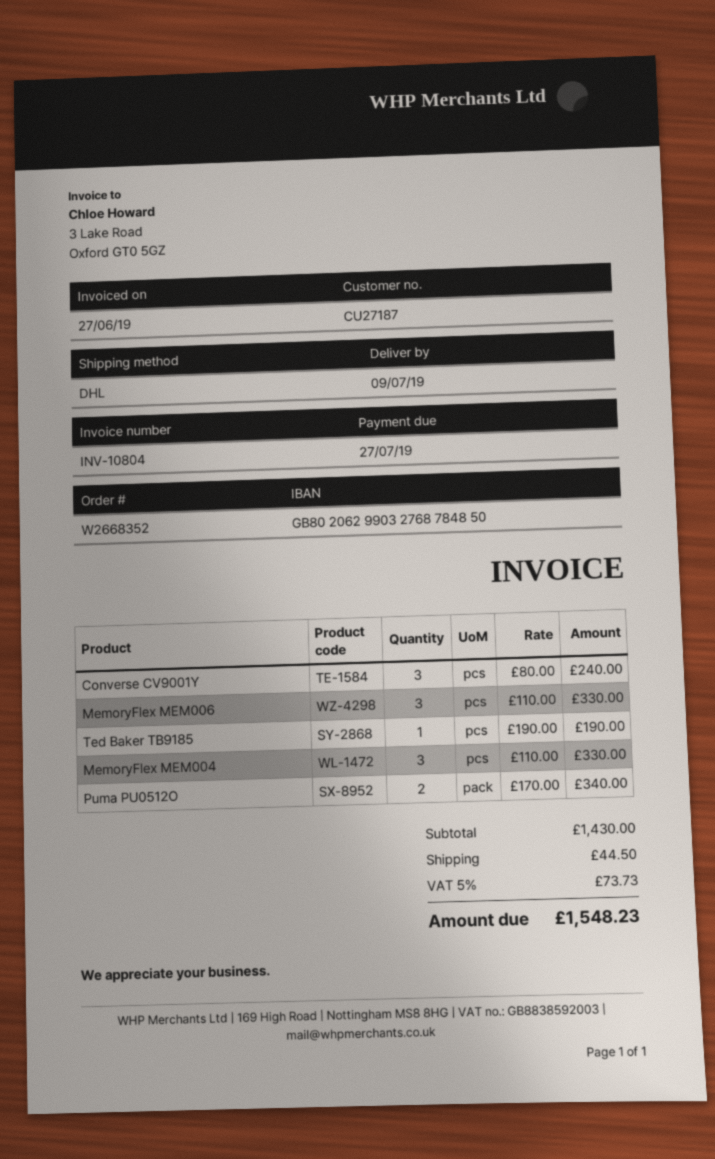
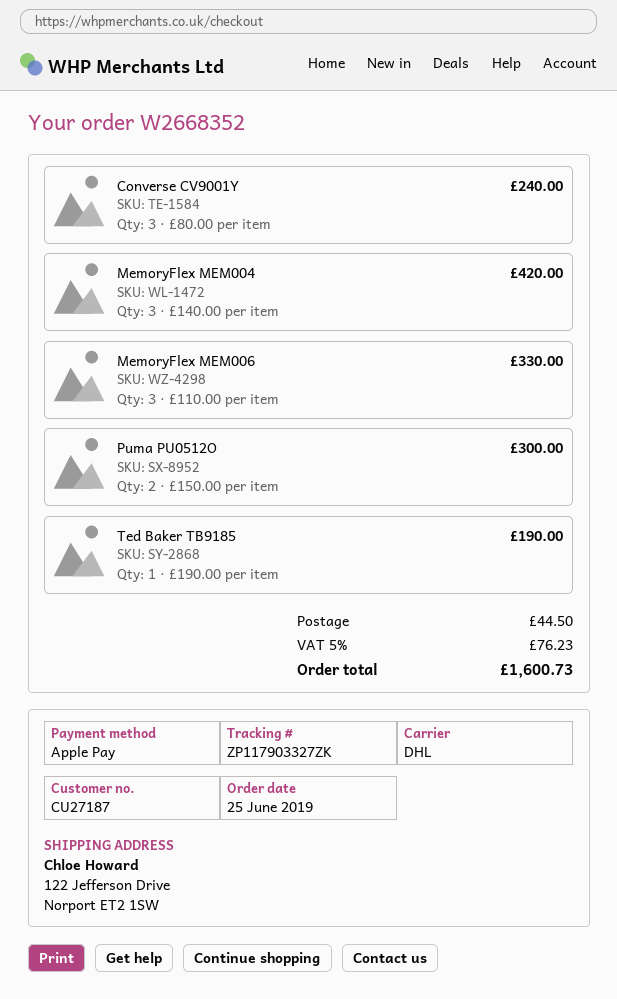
MemoryFlex MEM004: 3 x 110.00 = 330.00 -> 3 x 140.00 = 420.00
Puma PU0512O: 2 x 170.00 = 340.00 -> 2 x 150.00 = 300.00
tax: 5% = 73.73 -> 5% = 76.23
total: 1548.23 -> 1600.73

